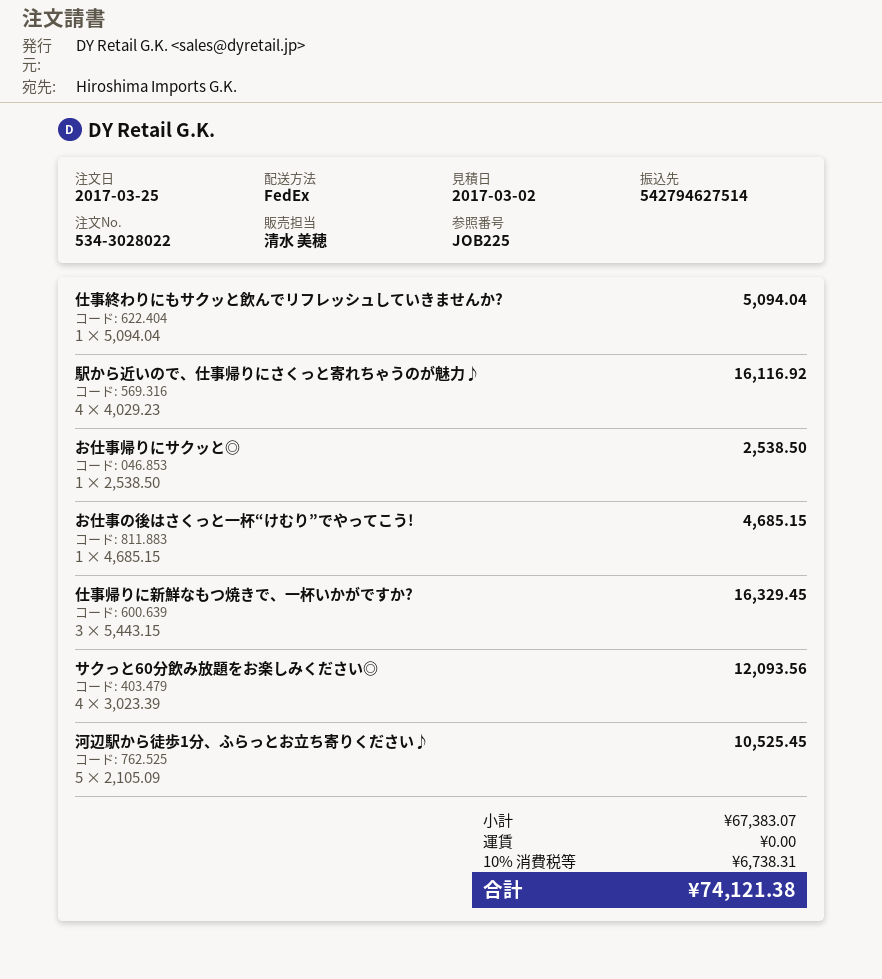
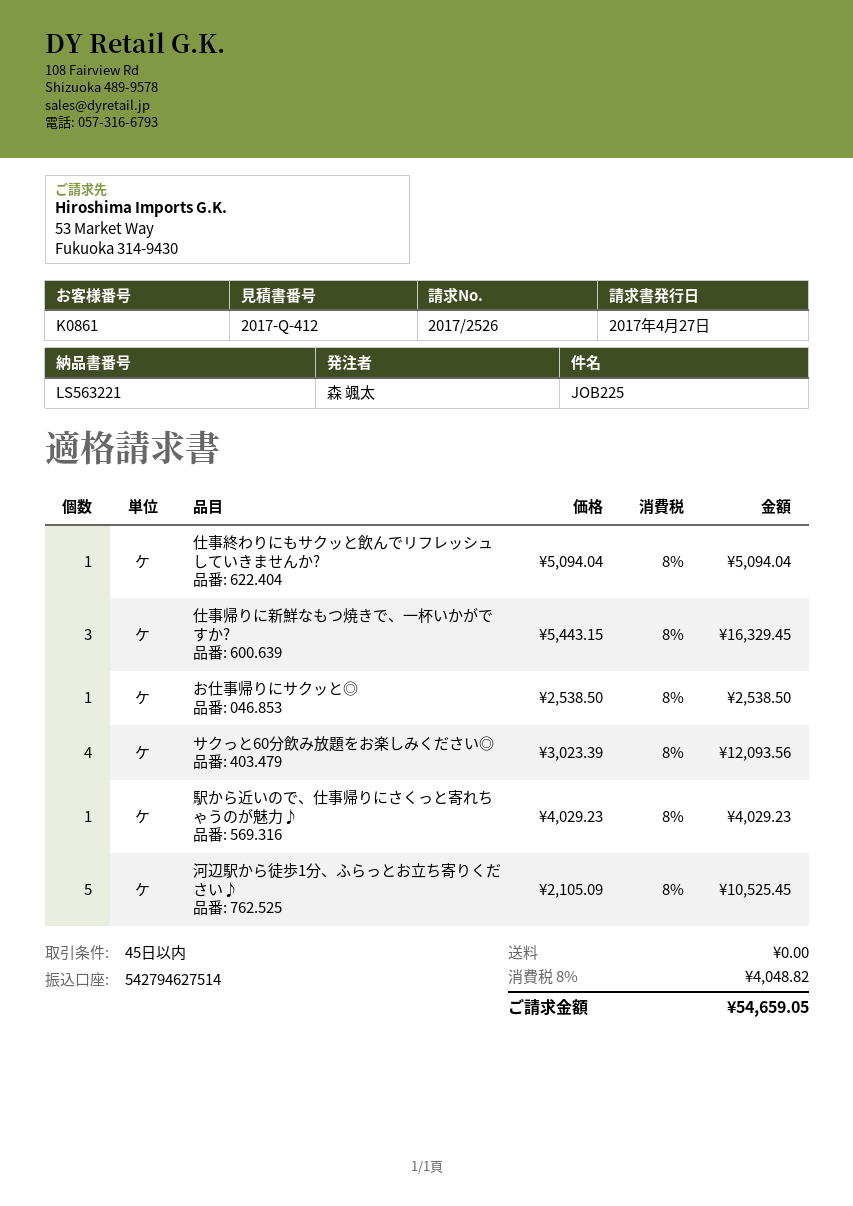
駅から近いので、仕事帰りにさくっと寄れちゃうのが魅力♪: 4 x 4029.23 = 16116.92 -> 1 x 4029.23 = 4029.23
お仕事の後はさくっと一杯“けむり”でやってこう!: 1 x 4685.15 = 4685.15 -> none
tax: 10% = 6738.31 -> 8% = 4048.82
total: 74121.38 -> 54659.05

